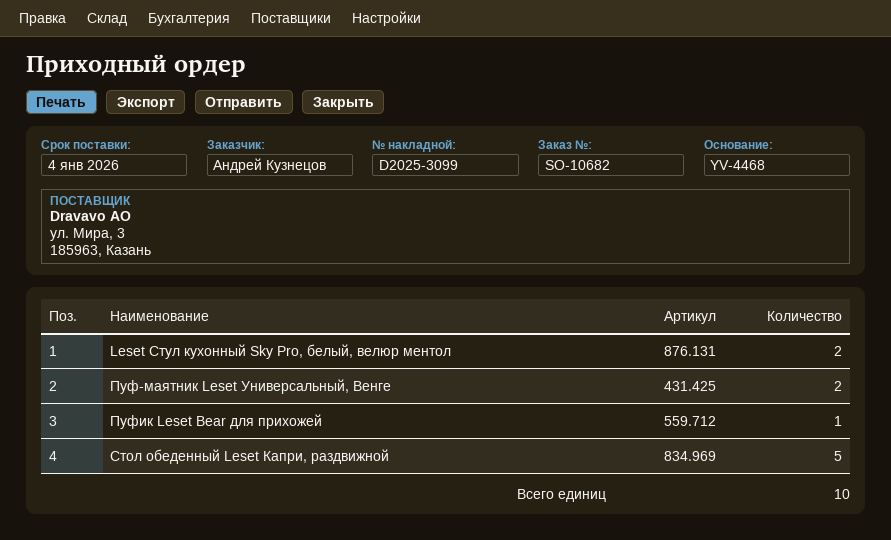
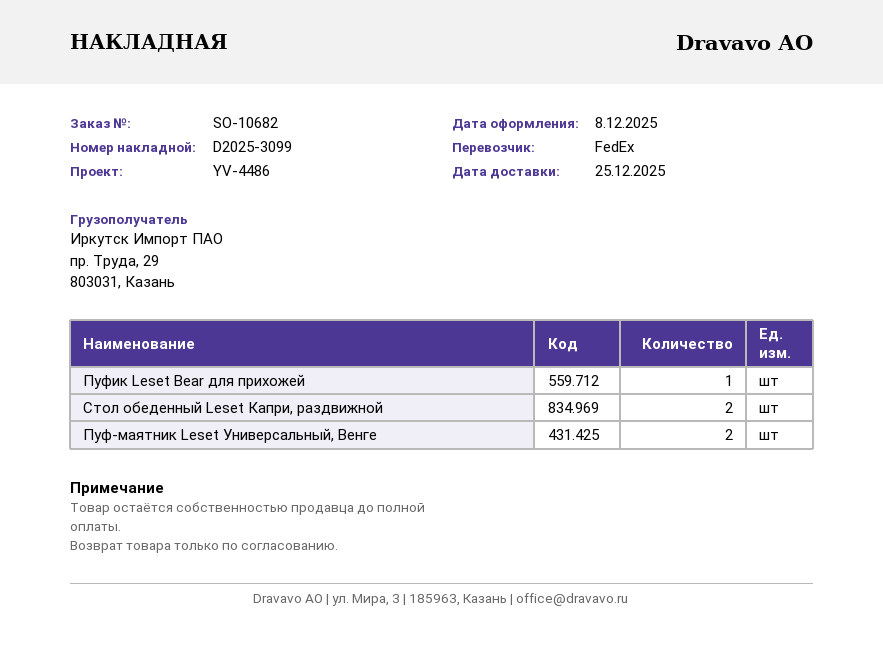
delivery date: 2026-01-04 -> 2025-12-25
reference: YV-4468 -> YV-4486
Leset Стул кухонный Sky Pro, белый, велюр ментол: 2 -> none
Стол обеденный Leset Капри, раздвижной: 5 -> 2

